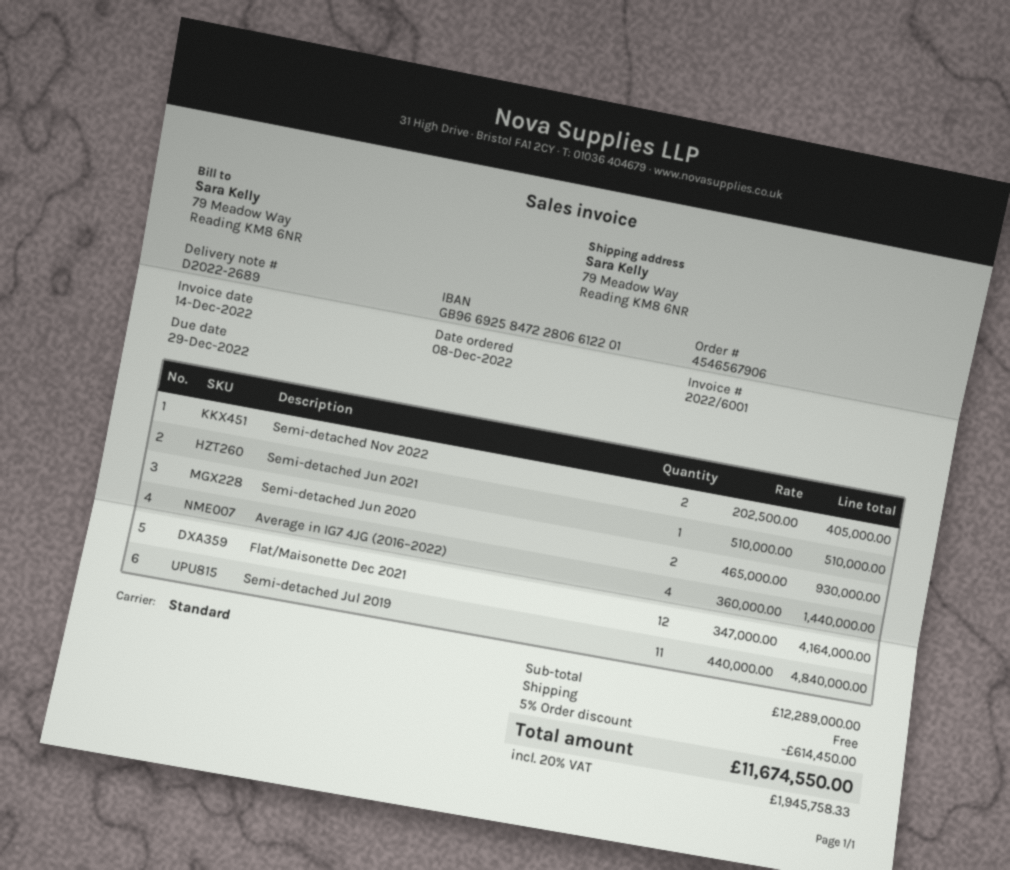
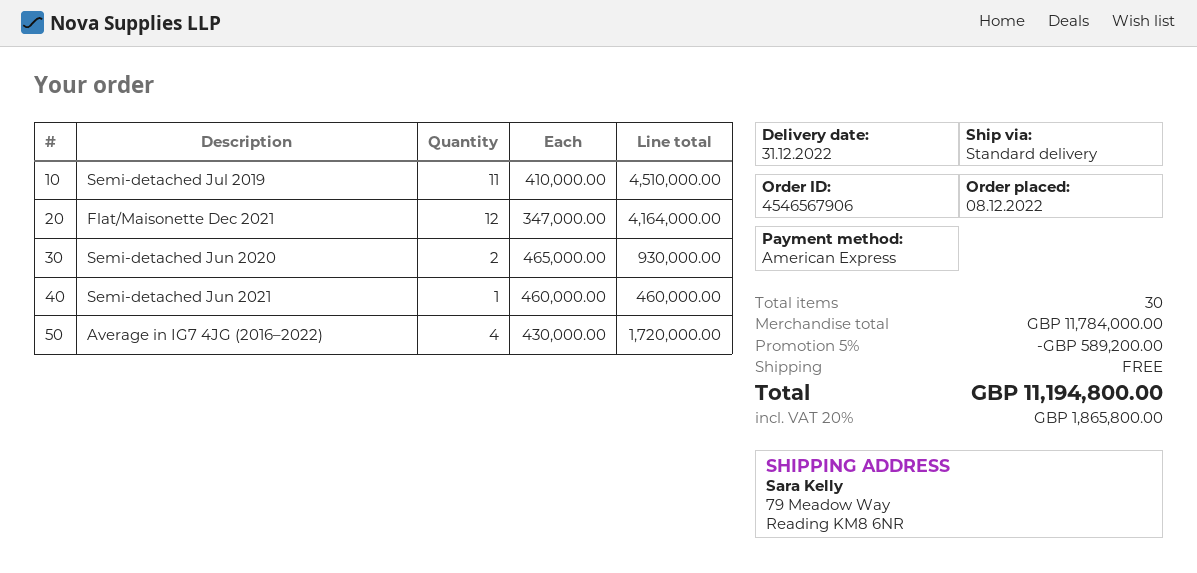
Semi-detached Nov 2022: 2 x 202500.00 = 405000.00 -> none
Semi-detached Jun 2021: 1 x 510000.00 = 510000.00 -> 1 x 460000.00 = 460000.00
Average in IG7 4JG (2016–2022): 4 x 360000.00 = 1440000.00 -> 4 x 430000.00 = 1720000.00
Semi-detached Jul 2019: 11 x 440000.00 = 4840000.00 -> 11 x 410000.00 = 4510000.00
subtotal: 12289000.00 -> 11784000.00
discount: 5% = 614450.00 -> 5% = 589200.00
tax: 20% = 1945758.33 -> 20% = 1865800.00
total: 11674550.00 -> 11194800.00

